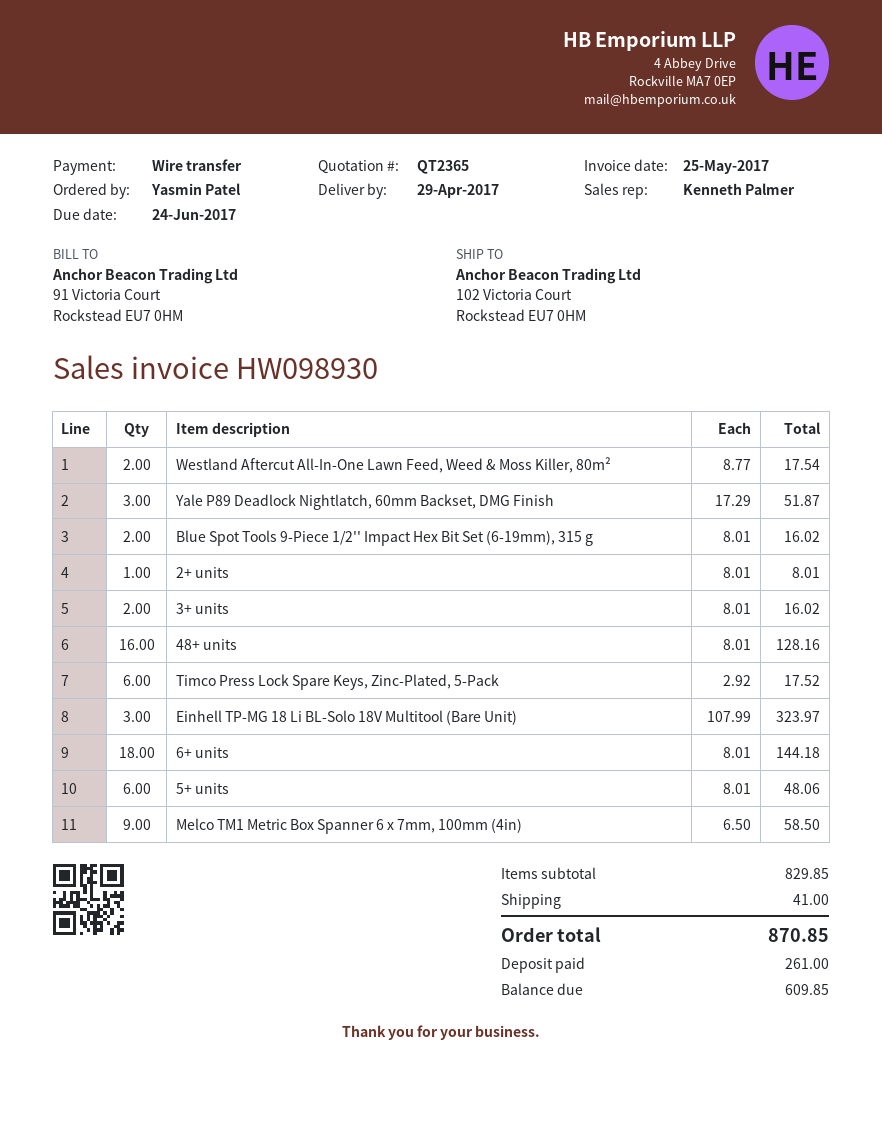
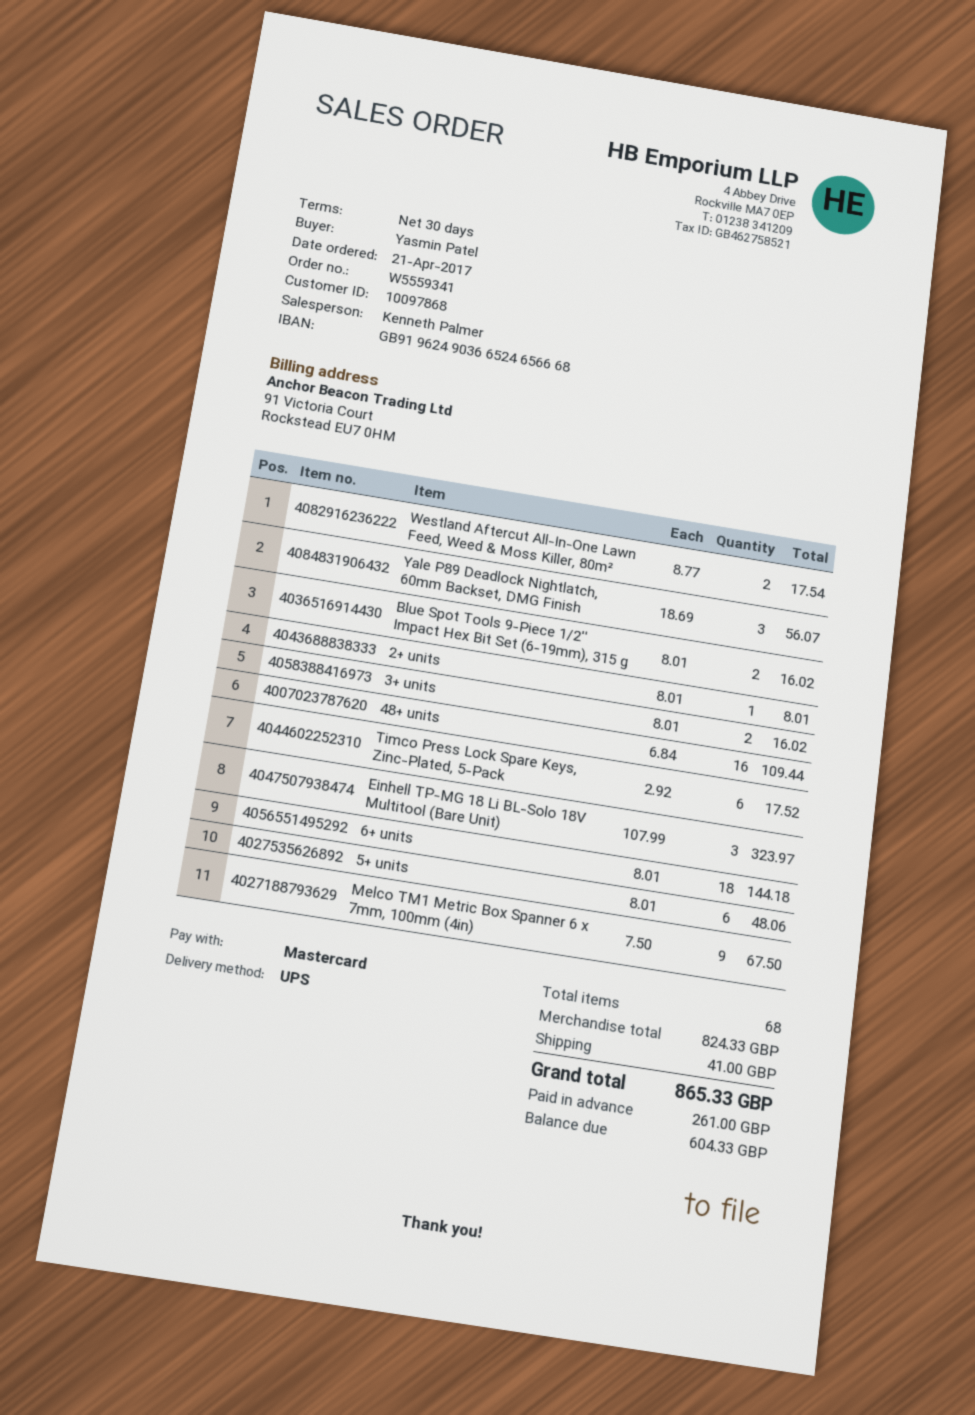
payment method: bank transfer -> Mastercard
Yale P89 Deadlock Nightlatch, 60mm Backset, DMG Finish: 3 x 17.29 = 51.87 -> 3 x 18.69 = 56.07
48+ units: 16 x 8.01 = 128.16 -> 16 x 6.84 = 109.44
Melco TM1 Metric Box Spanner 6 x 7mm, 100mm (4in): 9 x 6.50 = 58.50 -> 9 x 7.50 = 67.50
subtotal: 829.85 -> 824.33
total: 870.85 -> 865.33
balance: 609.85 -> 604.33

